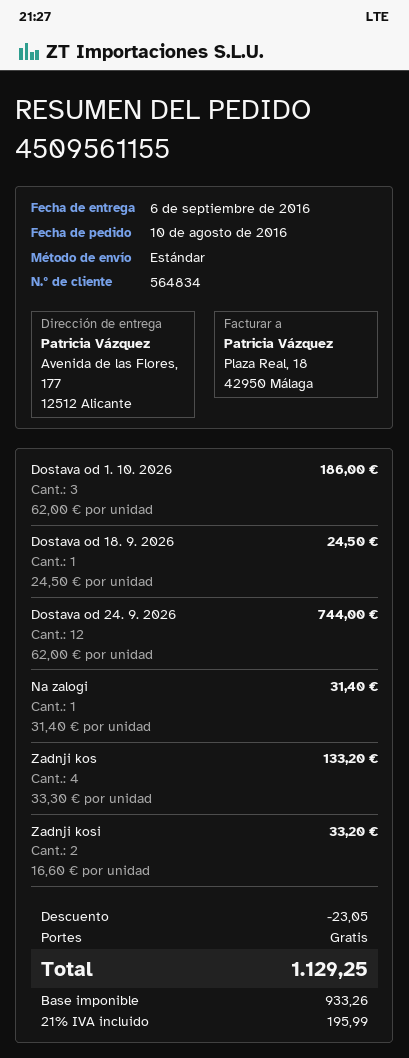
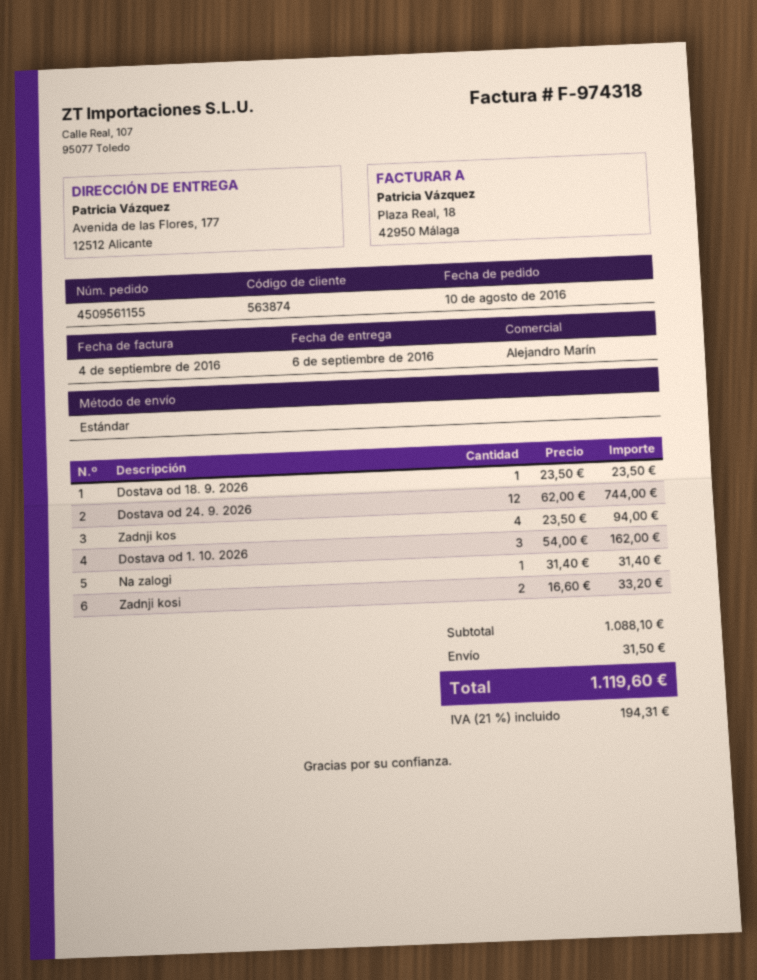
customer number: 564834 -> 563874
Dostava od 1. 10. 2026: 3 x 62.00 = 186.00 -> 3 x 54.00 = 162.00
Dostava od 18. 9. 2026: 1 x 24.50 = 24.50 -> 1 x 23.50 = 23.50
Zadnji kos: 4 x 33.30 = 133.20 -> 4 x 23.50 = 94.00
discount: 23.05 -> none
shipping: 0.00 -> 31.50
tax: 21% = 195.99 -> 21% = 194.31
total: 1129.25 -> 1119.60

